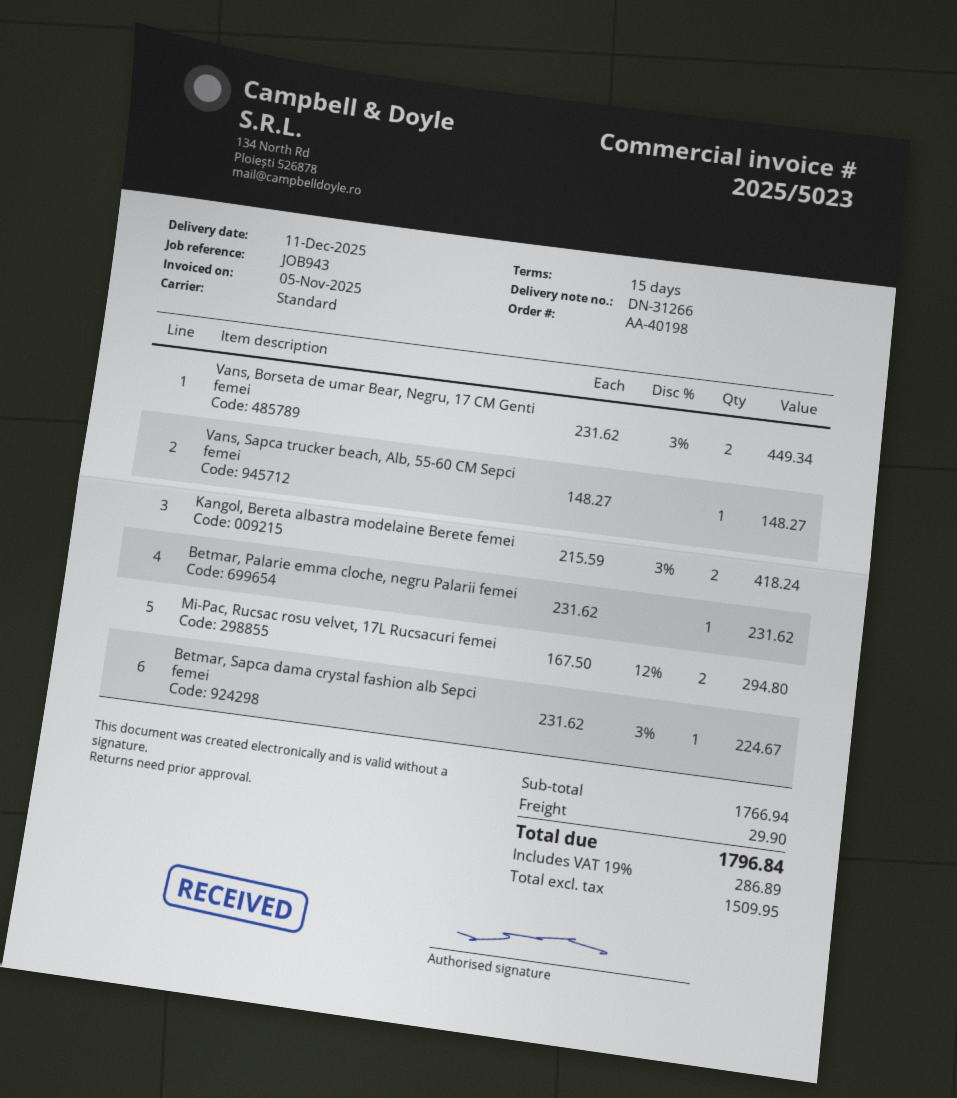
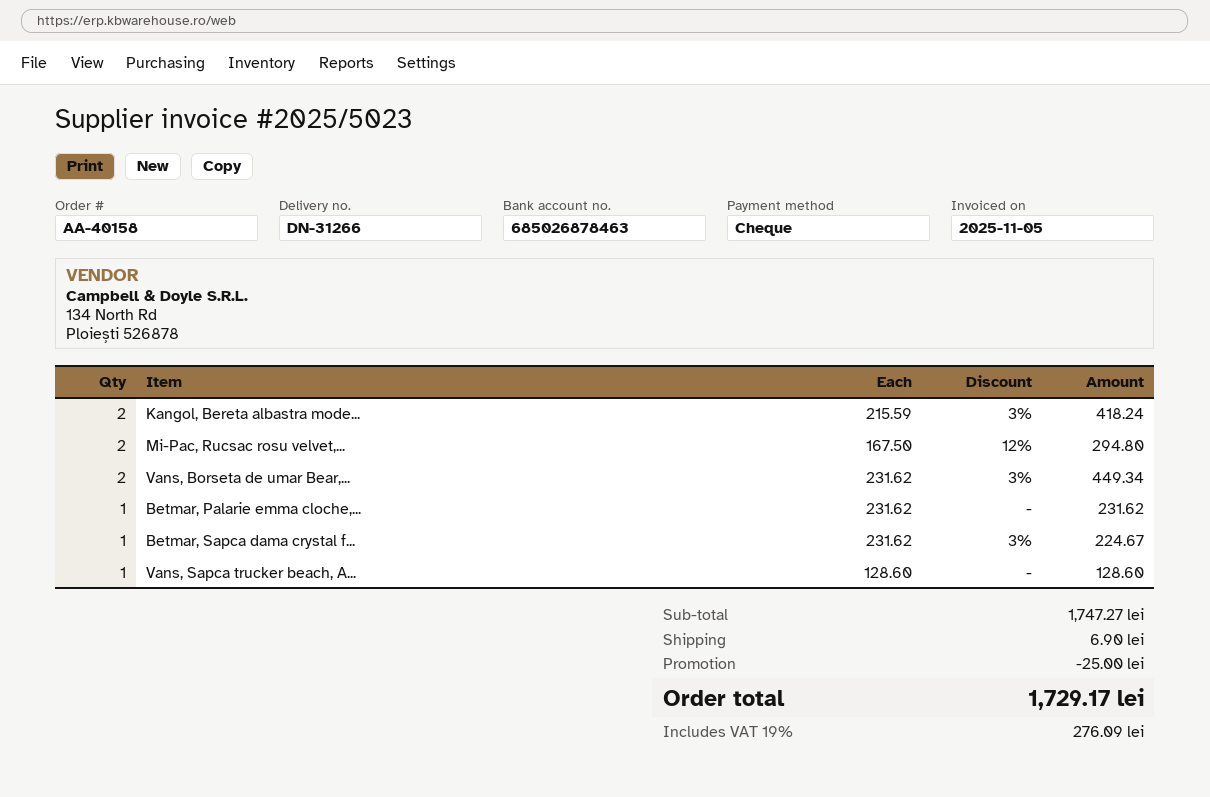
order number: AA-40198 -> AA-40158
Vans, Sapca trucker beach, Alb, 55-60 CM Sepci femei: 1 x 148.27 = 148.27 -> 1 x 128.60 = 128.60
subtotal: 1766.94 -> 1747.27
discount: none -> 25.00
shipping: 29.90 -> 6.90
tax: 19% = 286.89 -> 19% = 276.09
total: 1796.84 -> 1729.17

